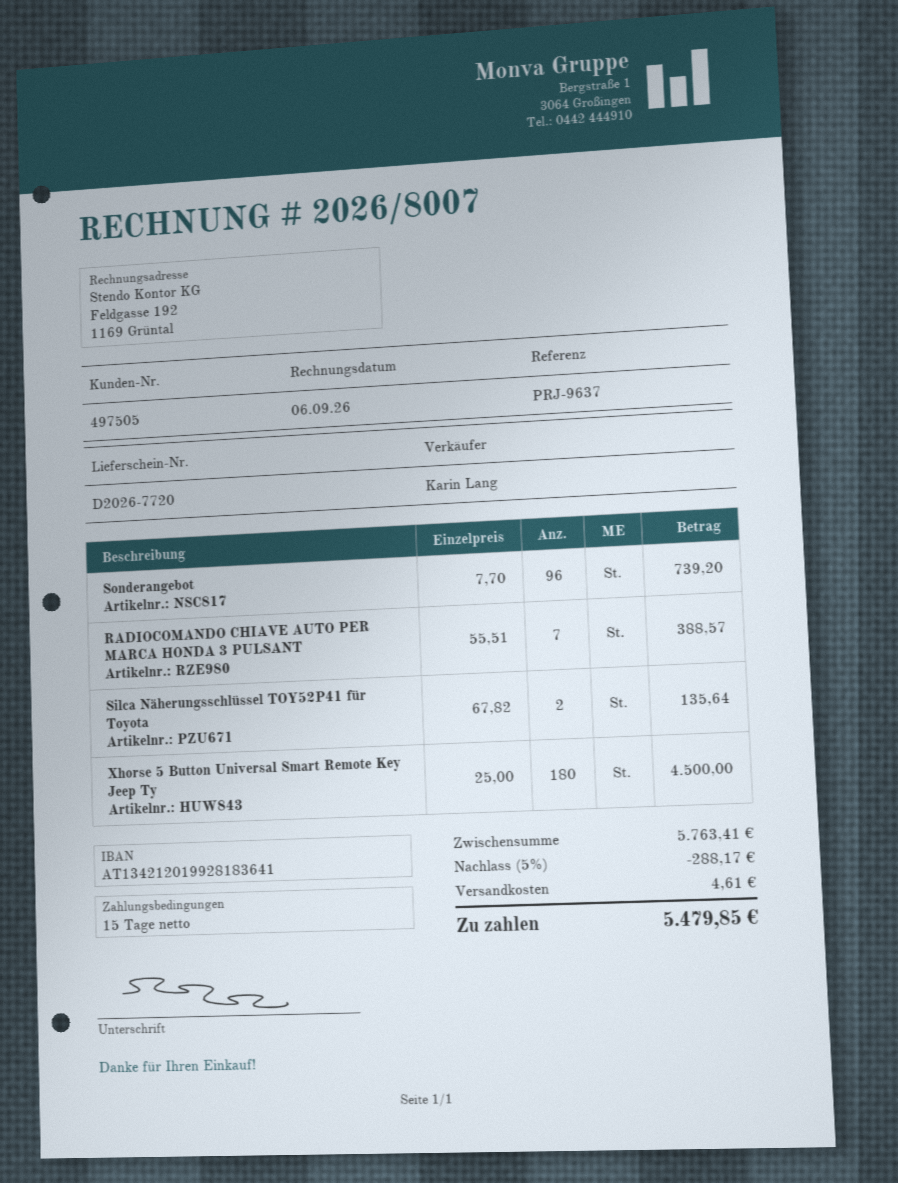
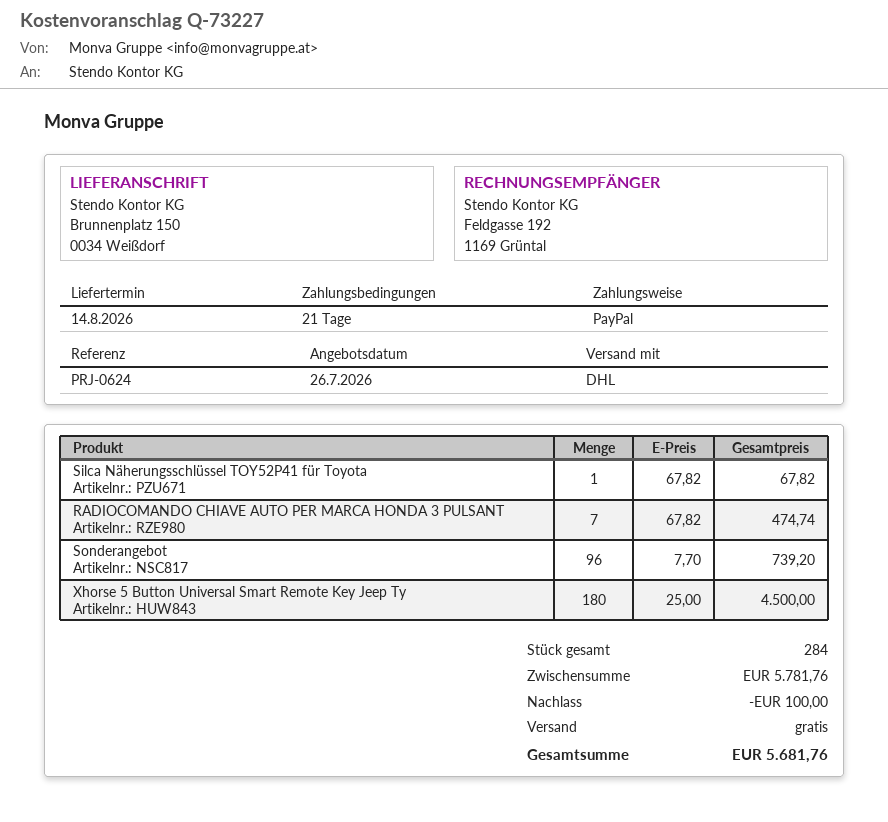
payment terms: 15 days -> 21 days
reference: PRJ-9637 -> PRJ-0624
RADIOCOMANDO CHIAVE AUTO PER MARCA HONDA 3 PULSANT: 7 x 55.51 = 388.57 -> 7 x 67.82 = 474.74
Silca Näherungsschlüssel TOY52P41 für Toyota: 2 x 67.82 = 135.64 -> 1 x 67.82 = 67.82
subtotal: 5763.41 -> 5781.76
discount: 288.17 -> 100.00
shipping: 4.61 -> 0.00
total: 5479.85 -> 5681.76

